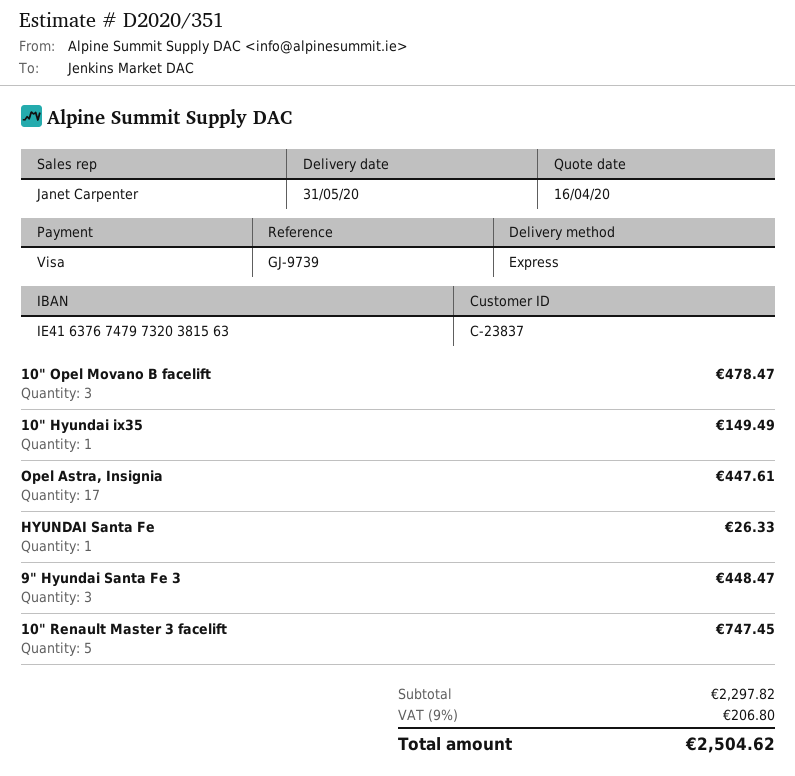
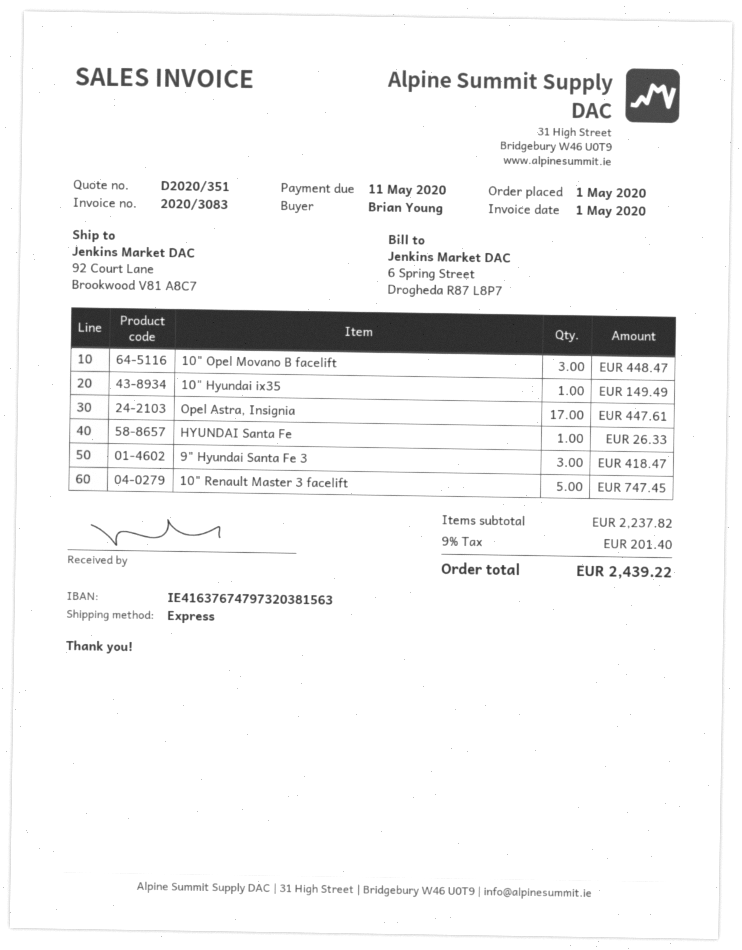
10" Opel Movano B facelift: 3 for 478.47 -> 3 for 448.47
9" Hyundai Santa Fe 3: 3 for 448.47 -> 3 for 418.47
subtotal: 2297.82 -> 2237.82
tax: 9% = 206.80 -> 9% = 201.40
total: 2504.62 -> 2439.22

